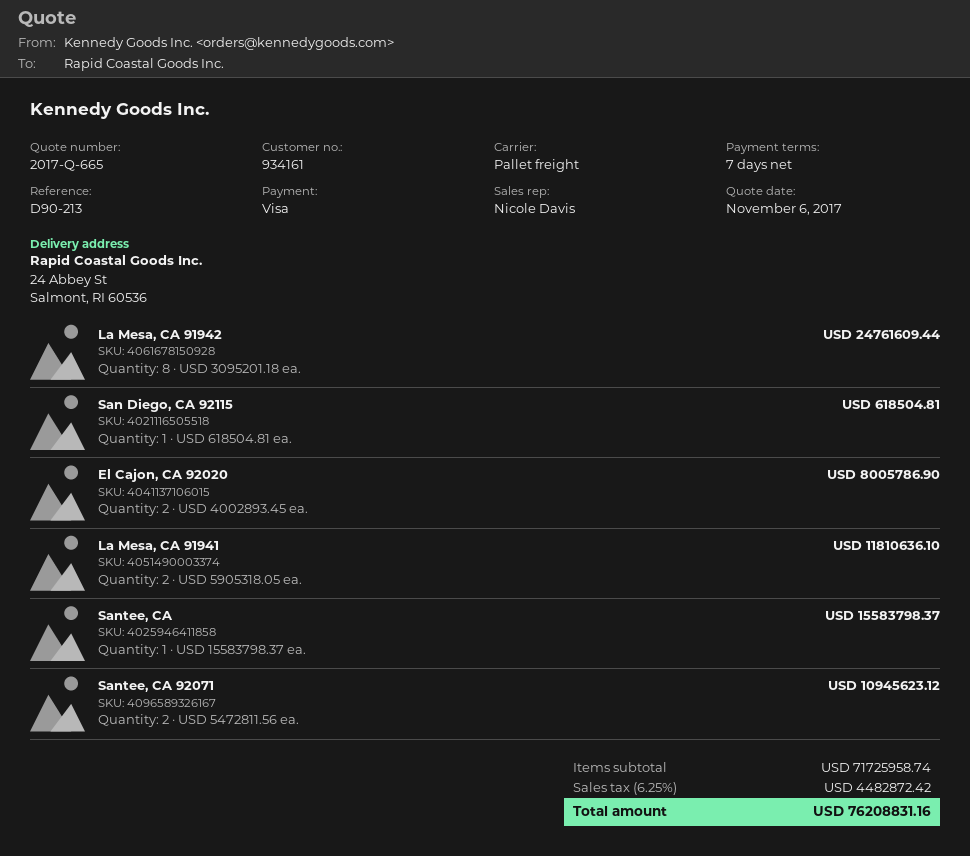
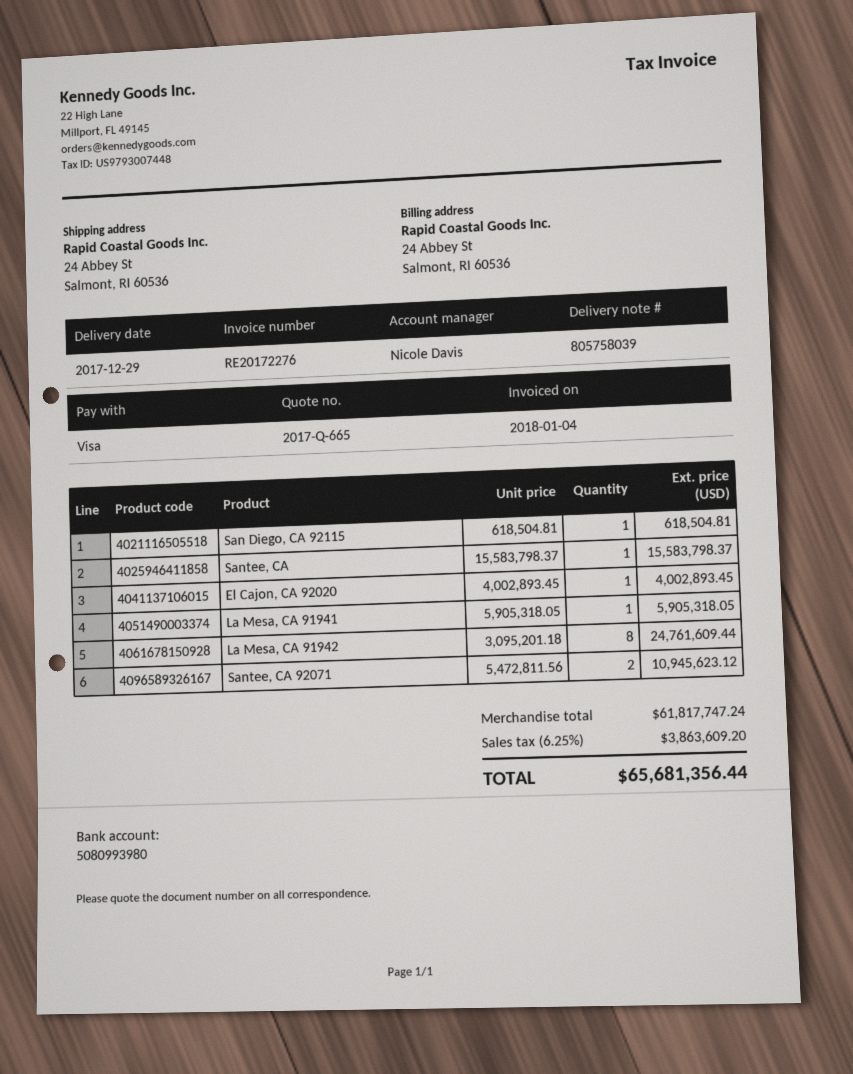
El Cajon, CA 92020: 2 x 4002893.45 = 8005786.90 -> 1 x 4002893.45 = 4002893.45
La Mesa, CA 91941: 2 x 5905318.05 = 11810636.10 -> 1 x 5905318.05 = 5905318.05
subtotal: 71725958.74 -> 61817747.24
tax: 6.25% = 4482872.42 -> 6.25% = 3863609.20
total: 76208831.16 -> 65681356.44

